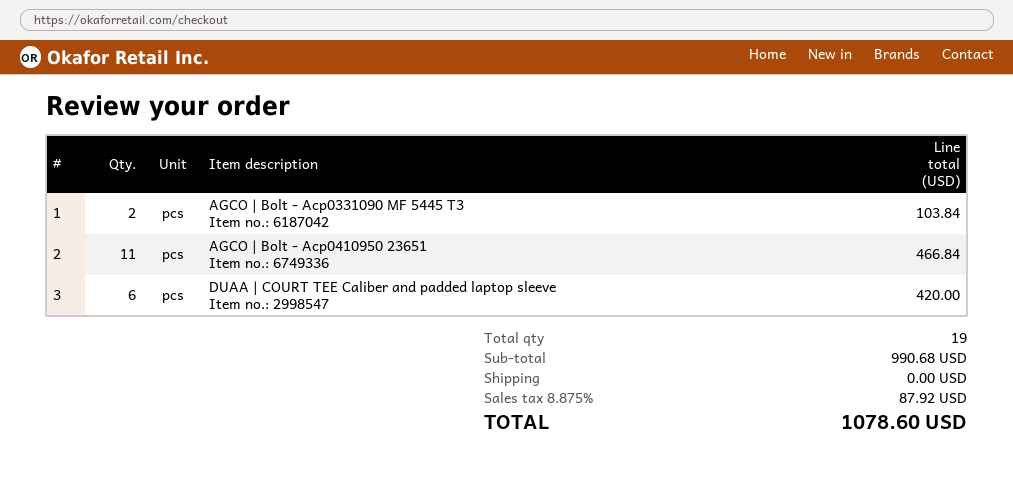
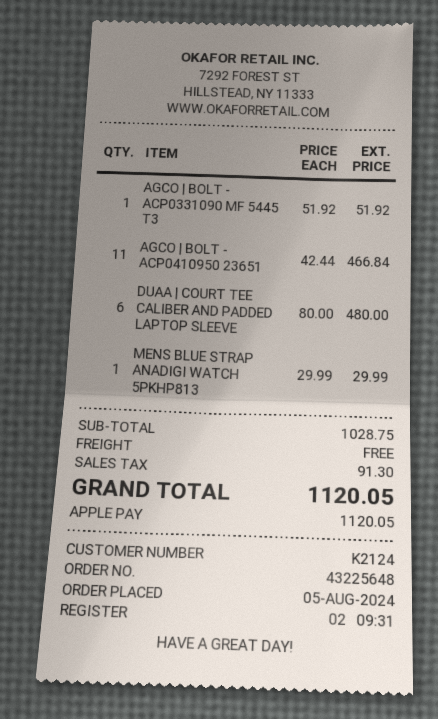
AGCO | Bolt - Acp0331090 MF 5445 T3: 2 for 103.84 -> 1 for 51.92
DUAA | COURT TEE Caliber and padded laptop sleeve: 6 for 420.00 -> 6 for 480.00
MENS BLUE STRAP ANADIGI WATCH 5PKHP813: none -> 1 for 29.99
subtotal: 990.68 -> 1028.75
tax: 87.92 -> 91.30
total: 1078.60 -> 1120.05

